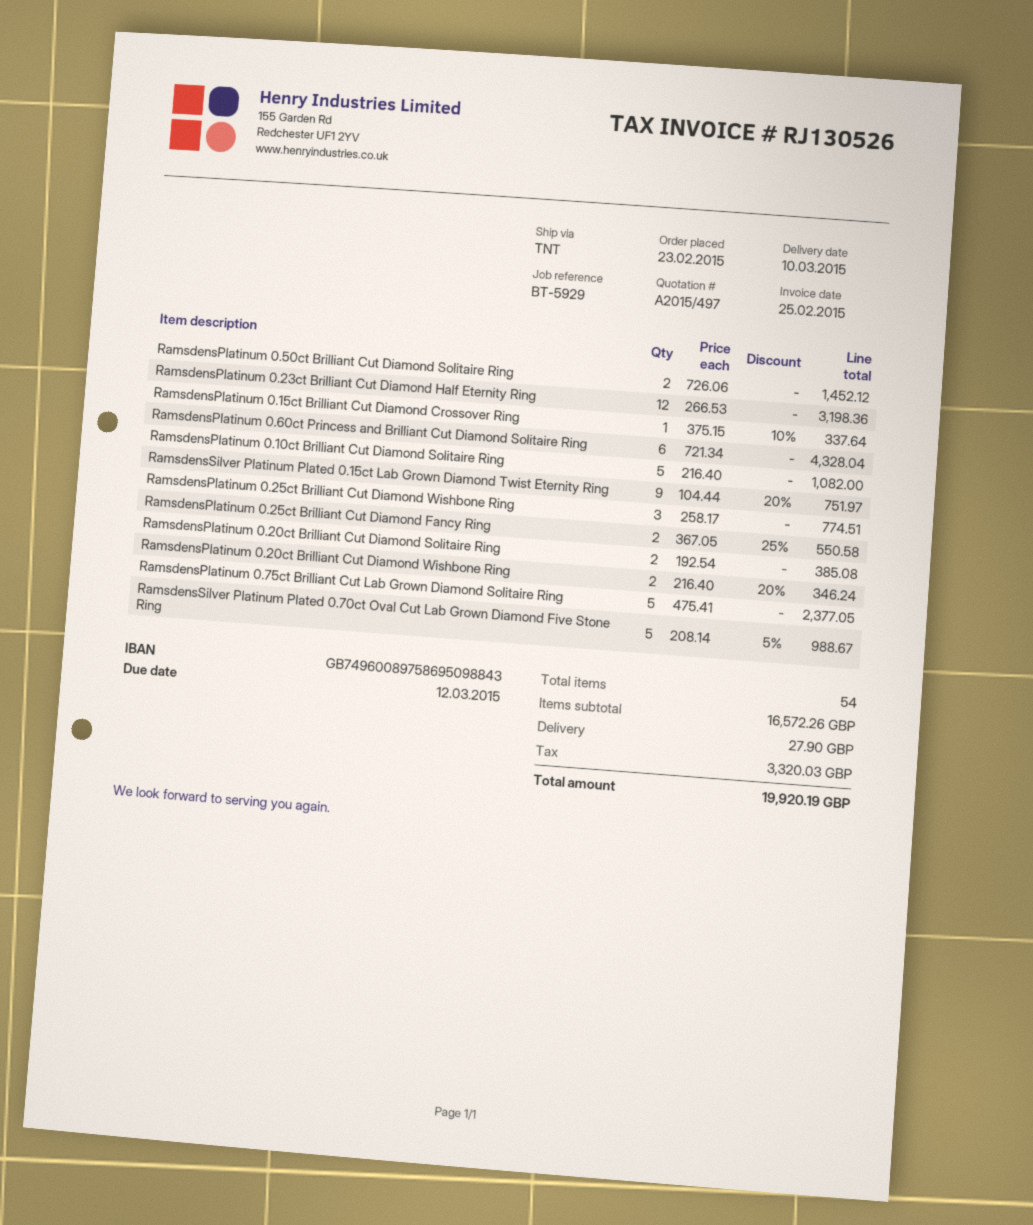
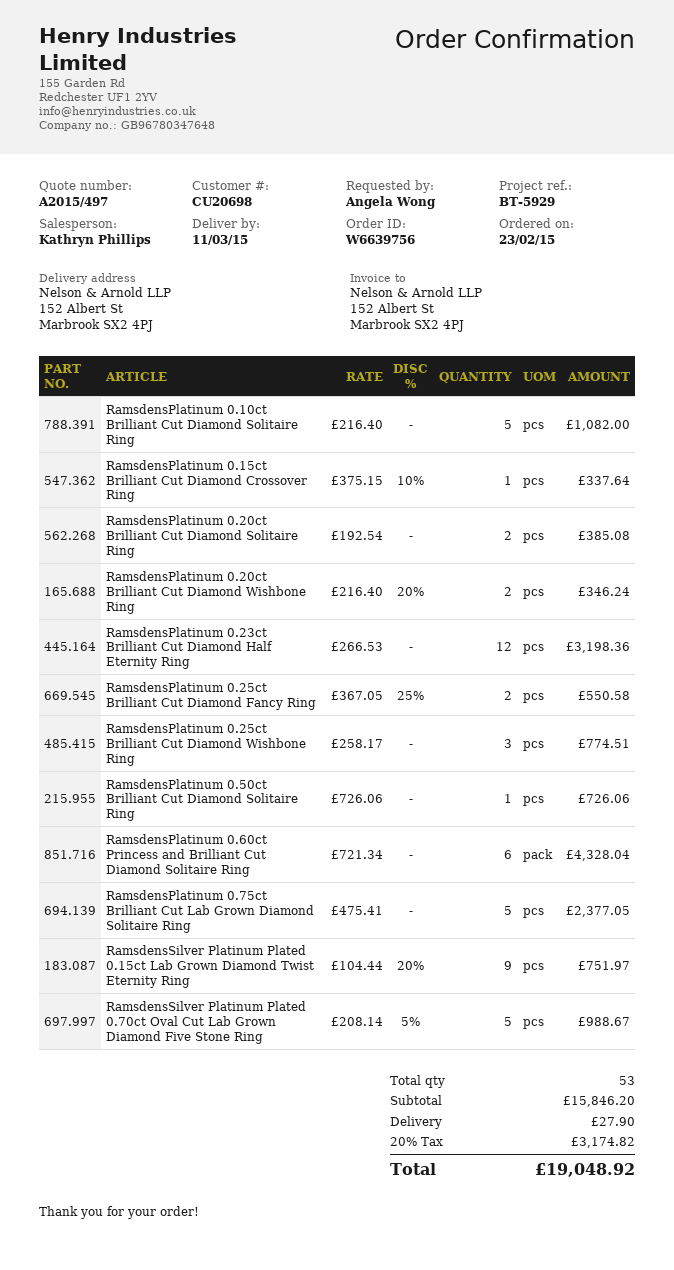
delivery date: 2015-03-10 -> 2015-03-11
RamsdensPlatinum 0.50ct Brilliant Cut Diamond Solitaire Ring: 2 x 726.06 = 1452.12 -> 1 x 726.06 = 726.06
total quantity: 54 -> 53
subtotal: 16572.26 -> 15846.20
tax: 3320.03 -> 3174.82
total: 19920.19 -> 19048.92

